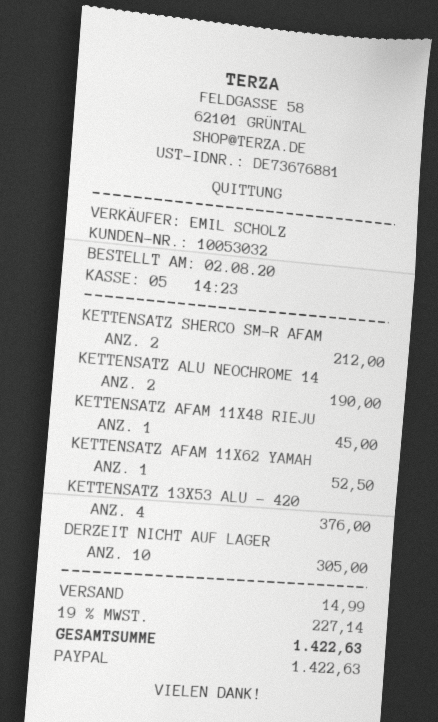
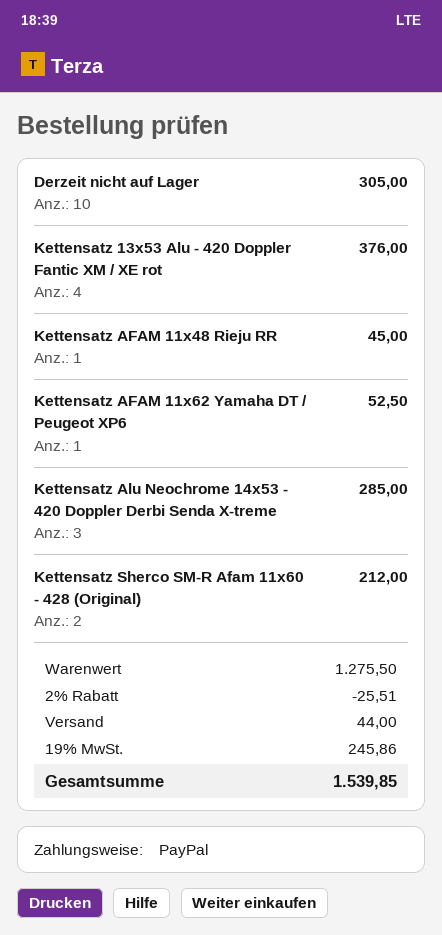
KETTENSATZ ALU NEOCHROME 14: 2 for 190.00 -> 3 for 285.00
discount: none -> 2% = 25.51
shipping: 14.99 -> 44.00
tax: 19% = 227.14 -> 19% = 245.86
total: 1422.63 -> 1539.85

